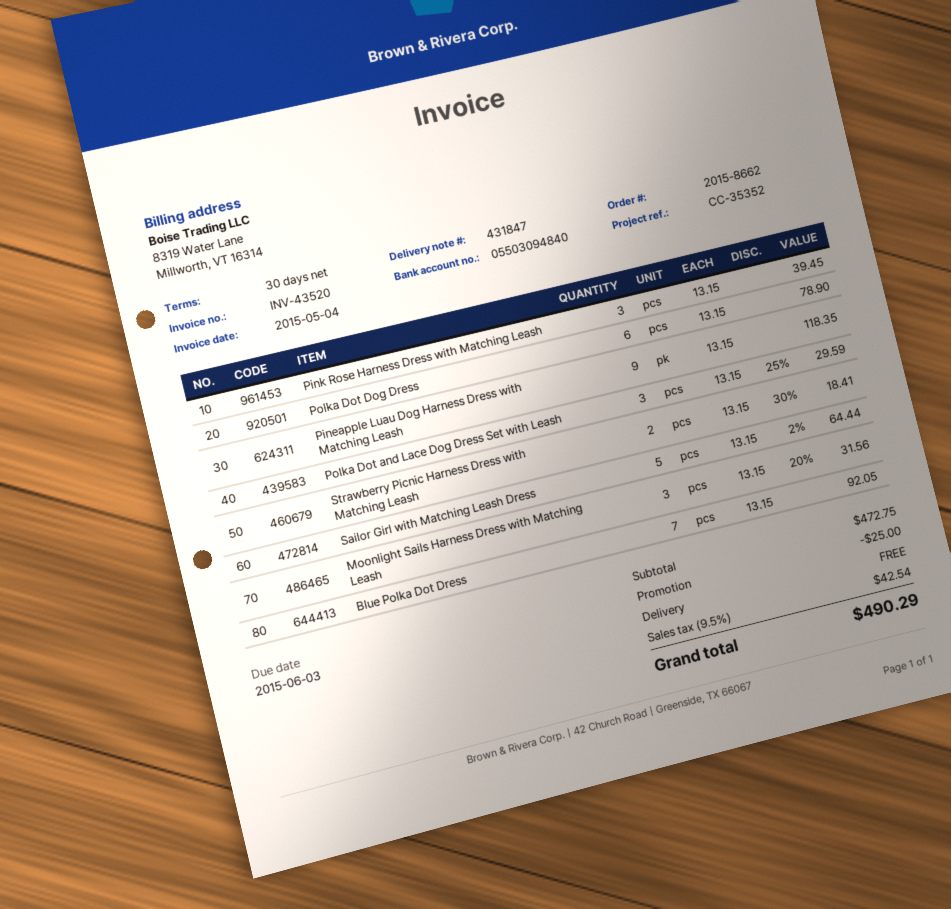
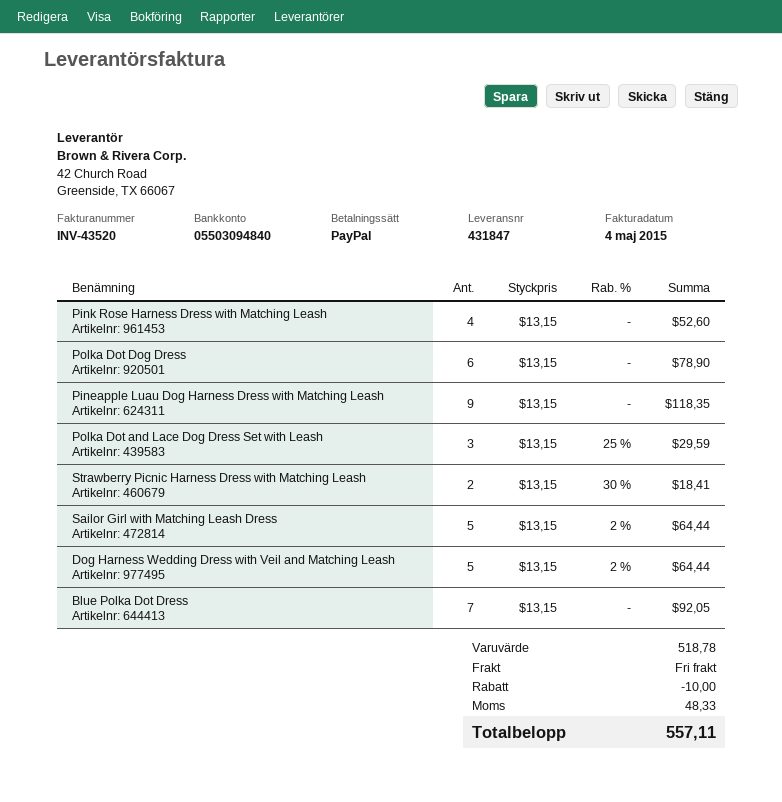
Pink Rose Harness Dress with Matching Leash: 3 x 13.15 = 39.45 -> 4 x 13.15 = 52.60
Moonlight Sails Harness Dress with Matching Leash: 3 x 13.15 - 20% = 31.56 -> none
Dog Harness Wedding Dress with Veil and Matching Leash: none -> 5 x 13.15 - 2% = 64.44
subtotal: 472.75 -> 518.78
discount: 25.00 -> 10.00
tax: 42.54 -> 48.33
total: 490.29 -> 557.11

